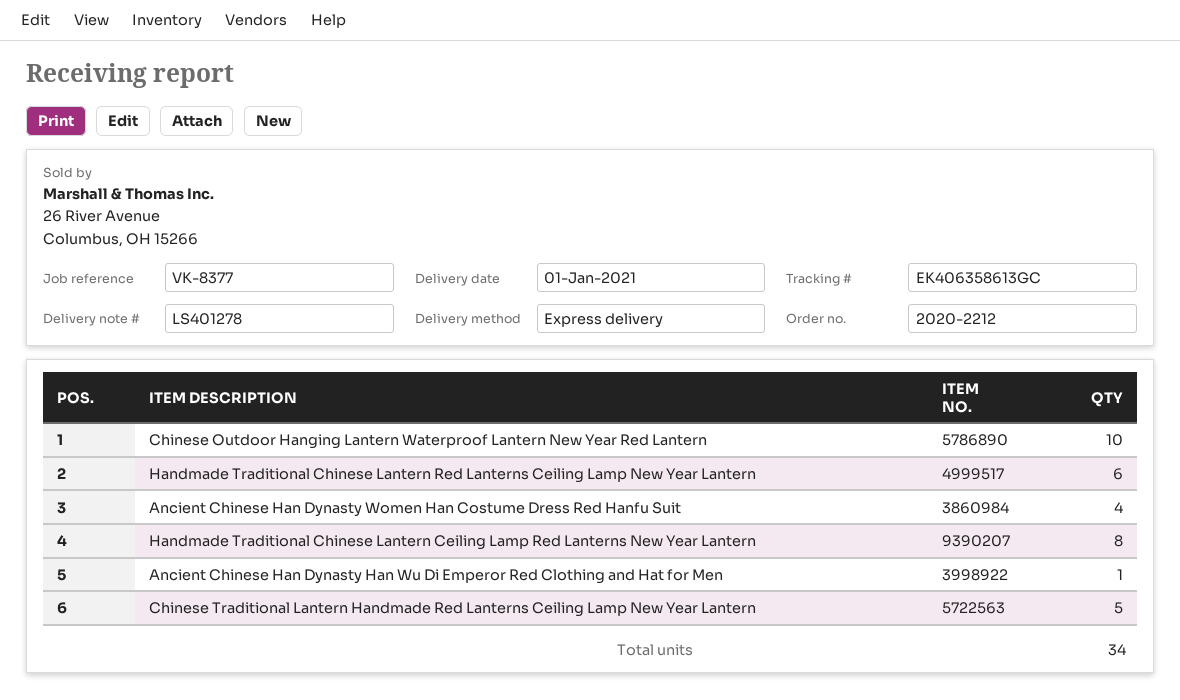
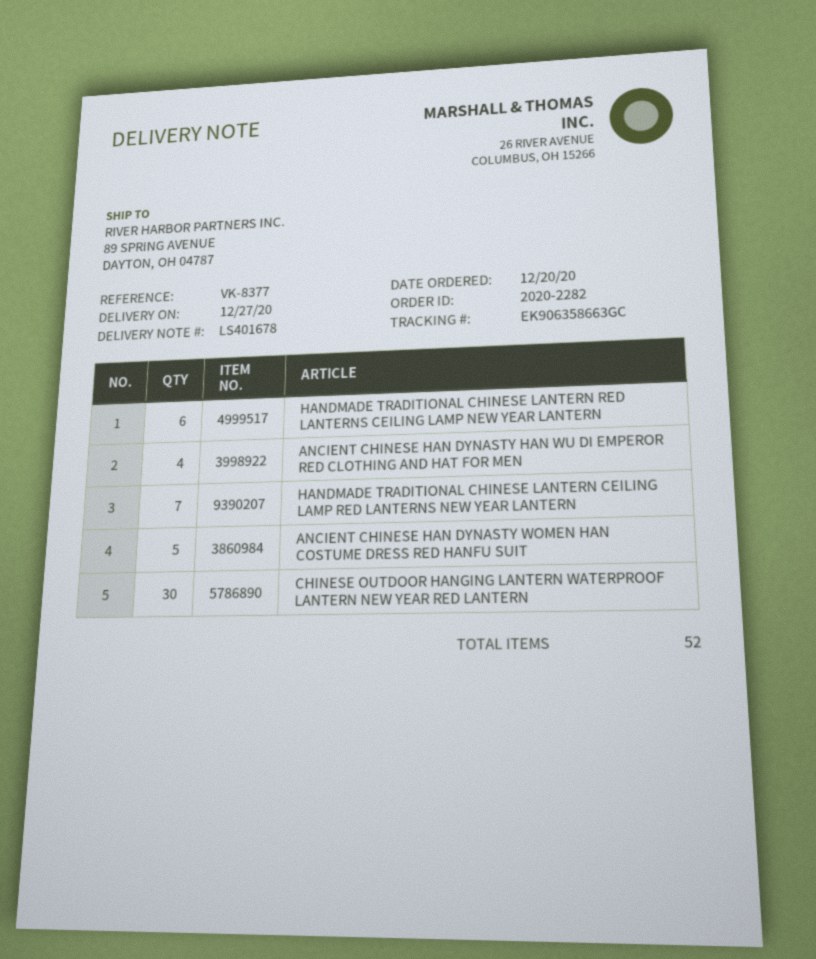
order number: 2020-2212 -> 2020-2282
delivery note number: LS401278 -> LS401678
delivery date: 2021-01-01 -> 2020-12-27
tracking number: EK406358613GC -> EK906358663GC
Chinese Outdoor Hanging Lantern Waterproof Lantern New Year Red Lantern: 10 -> 30
Ancient Chinese Han Dynasty Women Han Costume Dress Red Hanfu Suit: 4 -> 5
Handmade Traditional Chinese Lantern Ceiling Lamp Red Lanterns New Year Lantern: 8 -> 7
Ancient Chinese Han Dynasty Han Wu Di Emperor Red Clothing and Hat for Men: 1 -> 4
Chinese Traditional Lantern Handmade Red Lanterns Ceiling Lamp New Year Lantern: 5 -> none
total quantity: 34 -> 52

